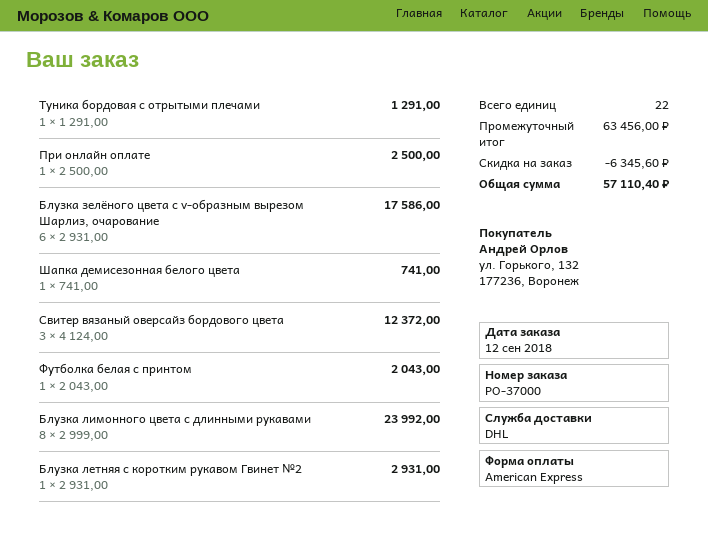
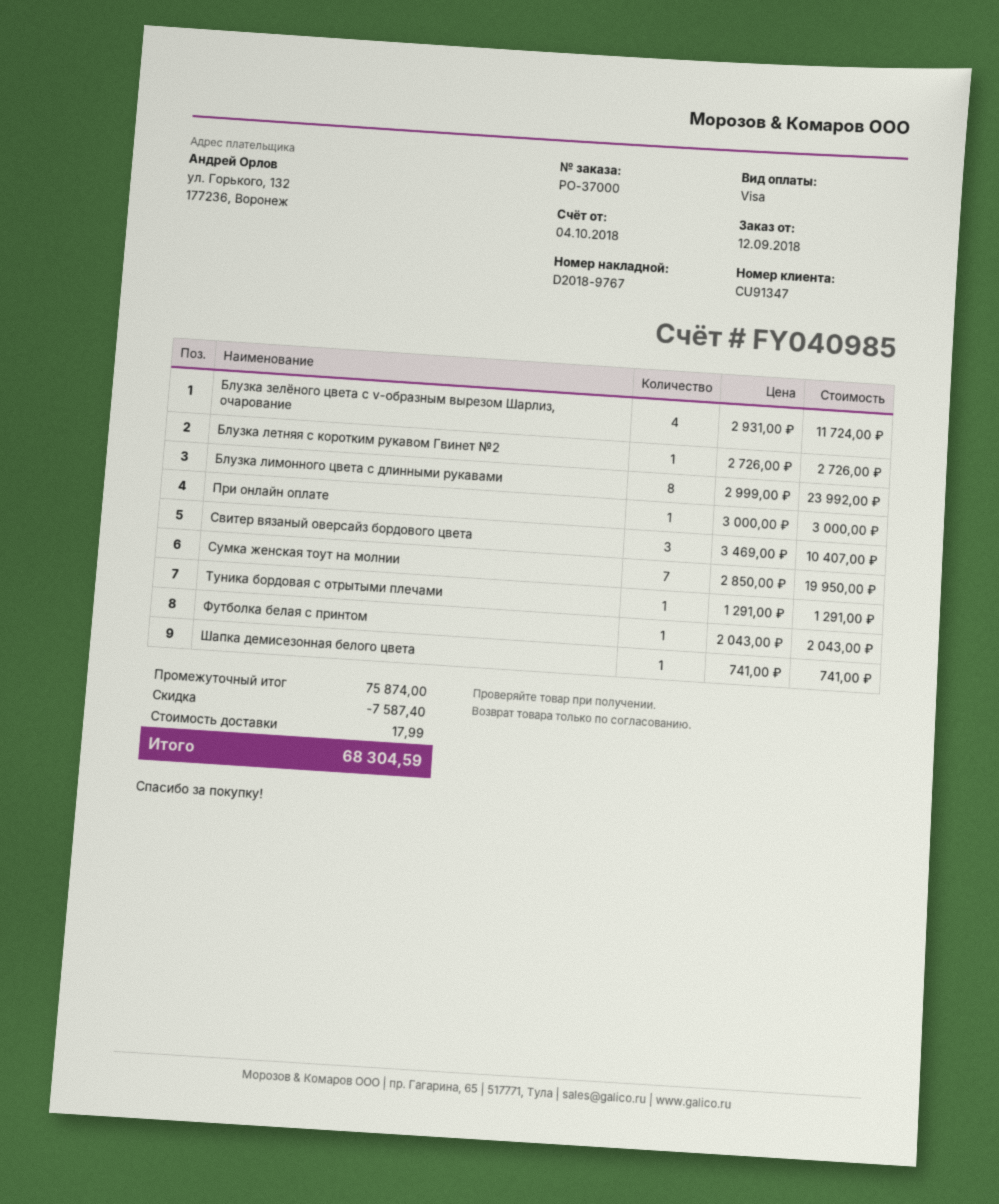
payment method: American Express -> Visa
При онлайн оплате: 1 x 2500.00 = 2500.00 -> 1 x 3000.00 = 3000.00
Блузка зелёного цвета с v-образным вырезом Шарлиз, очарование: 6 x 2931.00 = 17586.00 -> 4 x 2931.00 = 11724.00
Свитер вязаный оверсайз бордового цвета: 3 x 4124.00 = 12372.00 -> 3 x 3469.00 = 10407.00
Блузка летняя с коротким рукавом Гвинет №2: 1 x 2931.00 = 2931.00 -> 1 x 2726.00 = 2726.00
Сумка женская тоут на молнии: none -> 7 x 2850.00 = 19950.00
subtotal: 63456.00 -> 75874.00
discount: 6345.60 -> 7587.40
shipping: none -> 17.99
total: 57110.40 -> 68304.59

